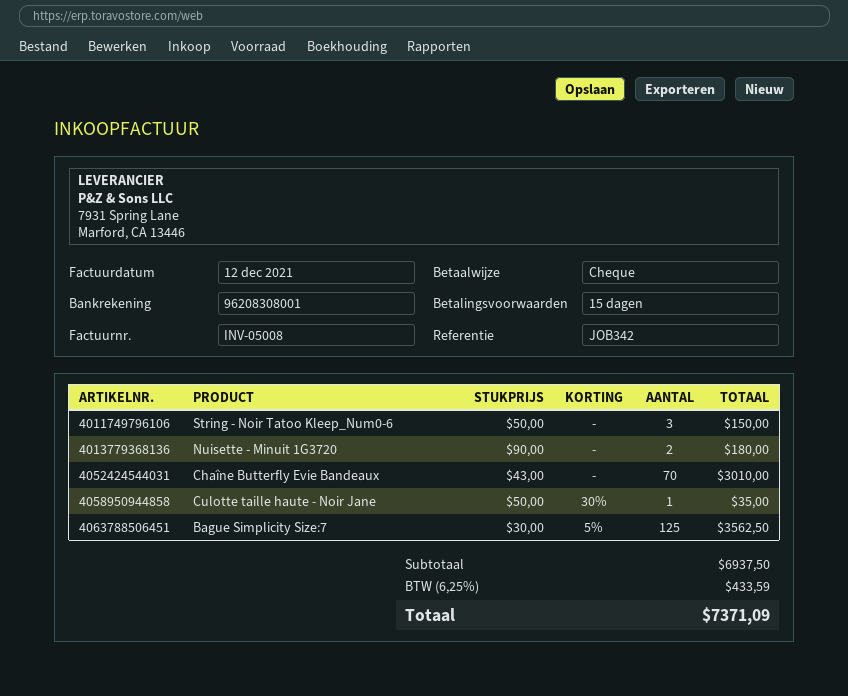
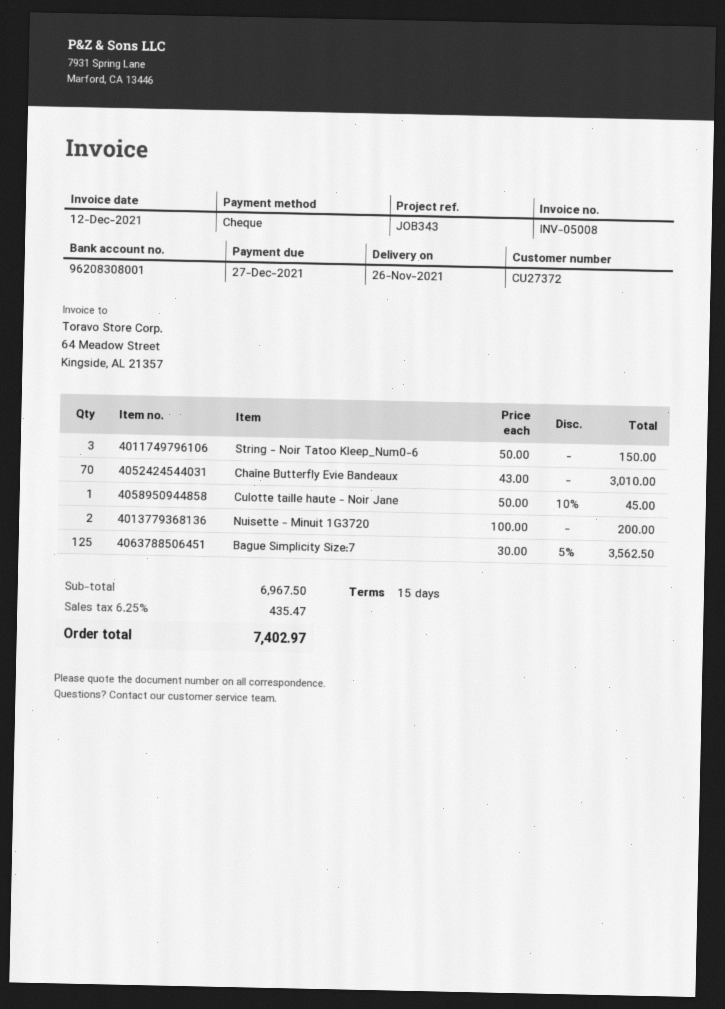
reference: JOB342 -> JOB343
Nuisette - Minuit 1G3720: 2 x 90.00 = 180.00 -> 2 x 100.00 = 200.00
Culotte taille haute - Noir Jane: 1 x 50.00 - 30% = 35.00 -> 1 x 50.00 - 10% = 45.00
subtotal: 6937.50 -> 6967.50
tax: 6.25% = 433.59 -> 6.25% = 435.47
total: 7371.09 -> 7402.97

